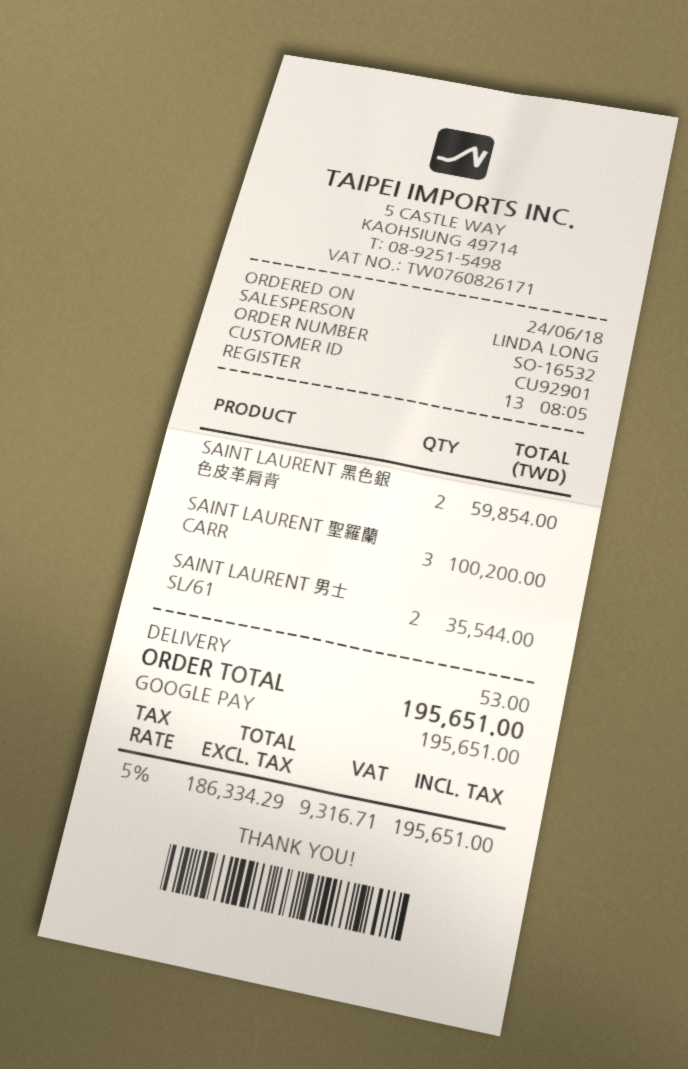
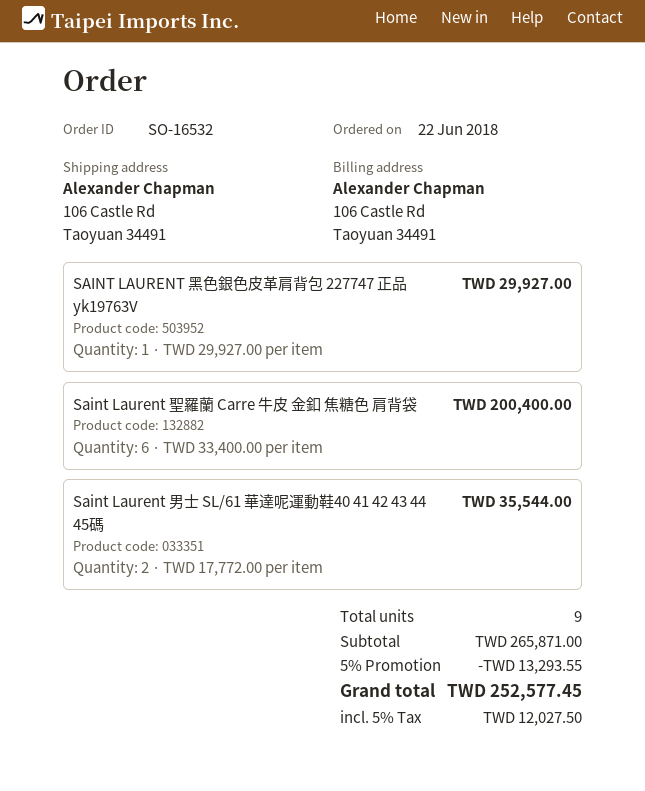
order date: 2018-06-24 -> 2018-06-22
SAINT LAURENT 黑色銀色皮革肩背: 2 for 59854.00 -> 1 for 29927.00
SAINT LAURENT 聖羅蘭 CARR: 3 for 100200.00 -> 6 for 200400.00
discount: none -> 5% = 13293.55
shipping: 53.00 -> none
tax: 5% = 9316.71 -> 5% = 12027.50
total: 195651.00 -> 252577.45

